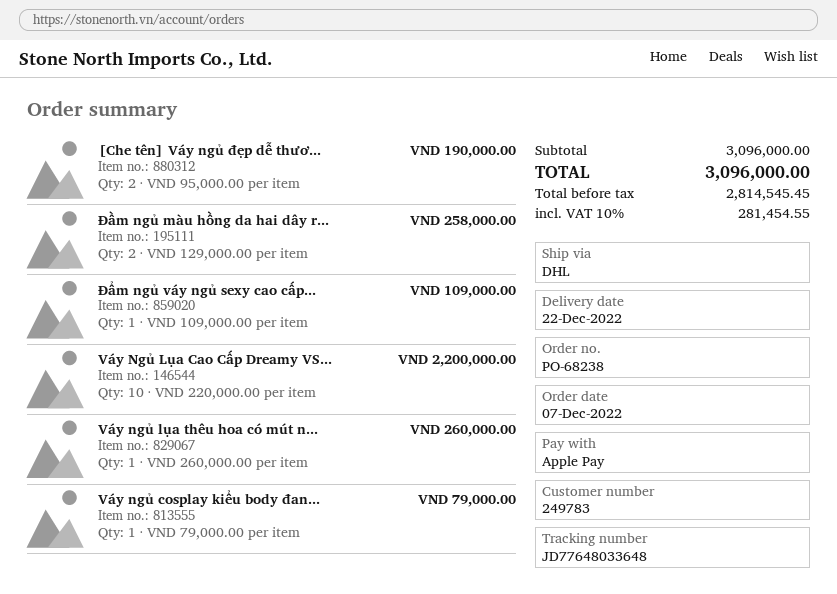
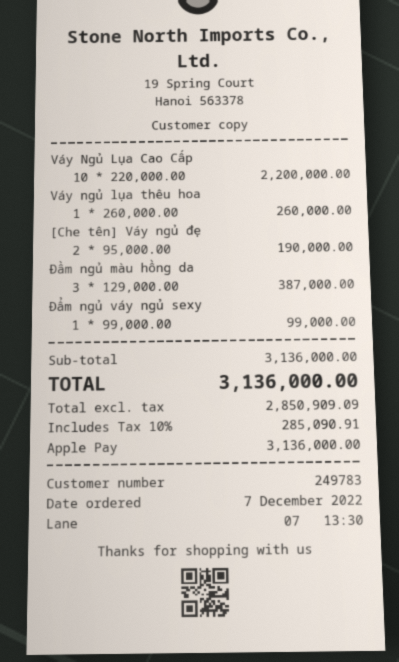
Đầm ngủ màu hồng da hai dây r...: 2 x 129000.00 = 258000.00 -> 3 x 129000.00 = 387000.00
Đẩm ngủ váy ngủ sexy cao cấp...: 1 x 109000.00 = 109000.00 -> 1 x 99000.00 = 99000.00
Váy ngủ cosplay kiểu body đan...: 1 x 79000.00 = 79000.00 -> none
subtotal: 3096000.00 -> 3136000.00
net: 2814545.45 -> 2850909.09
tax: 10% = 281454.55 -> 10% = 285090.91
total: 3096000.00 -> 3136000.00

